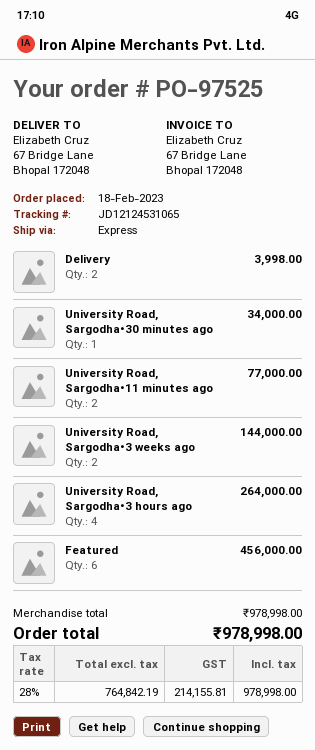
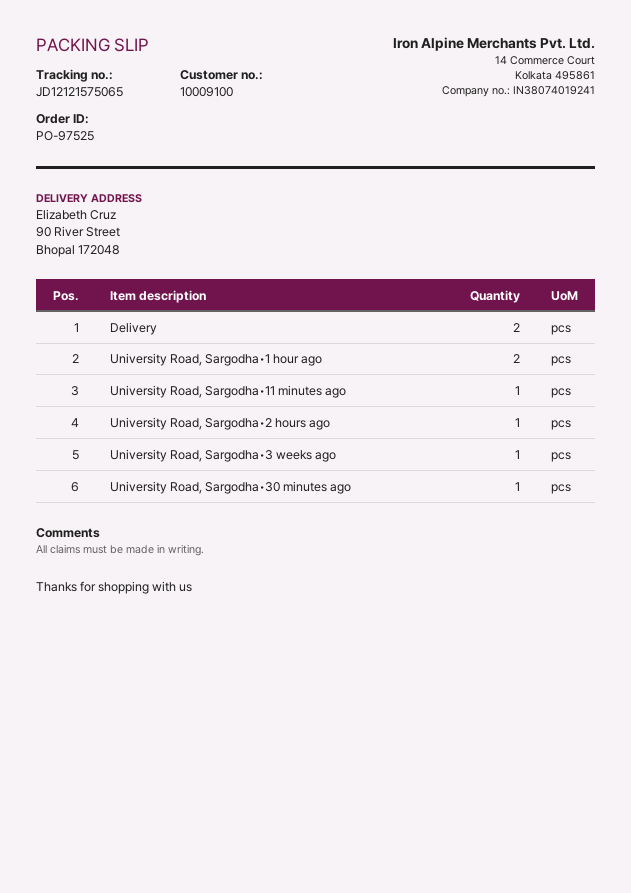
tracking number: JD12124531065 -> JD12121575065
ship to: 67 Bridge Lane, Bhopal 172048 -> 90 River Street, Bhopal 172048
University Road, Sargodha•11 minutes ago: 2 -> 1
University Road, Sargodha•3 weeks ago: 2 -> 1
University Road, Sargodha•3 hours ago: 4 -> none
Featured: 6 -> none
University Road, Sargodha•1 hour ago: none -> 2
University Road, Sargodha•2 hours ago: none -> 1

